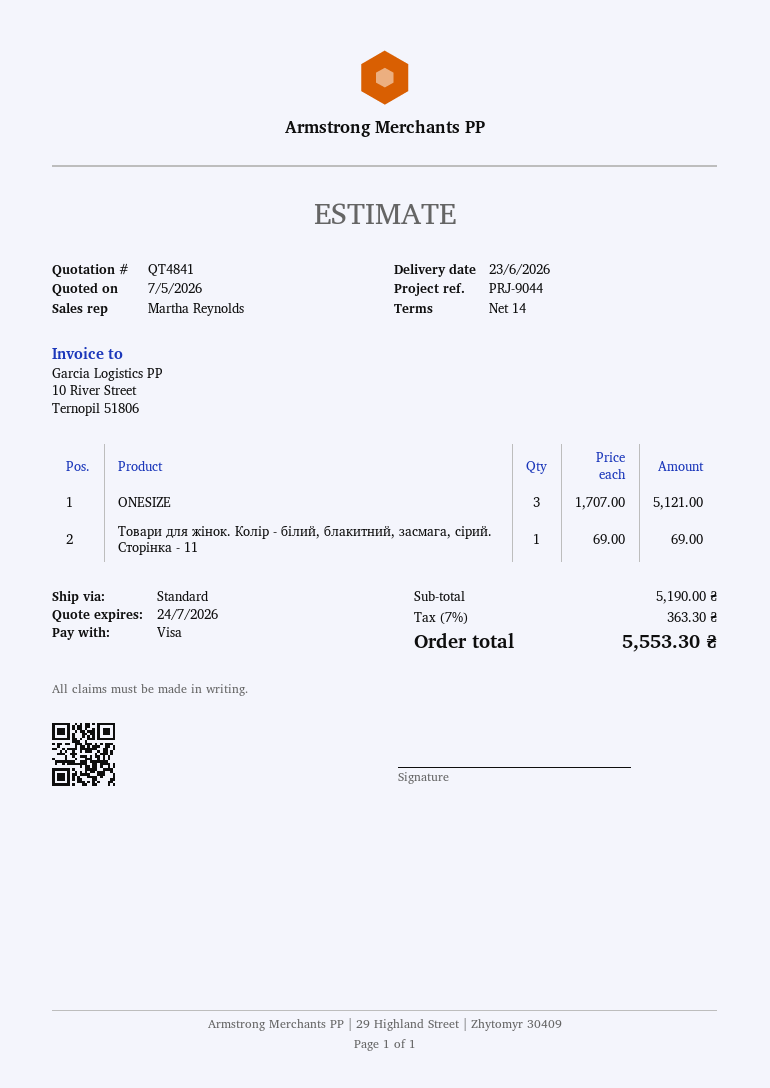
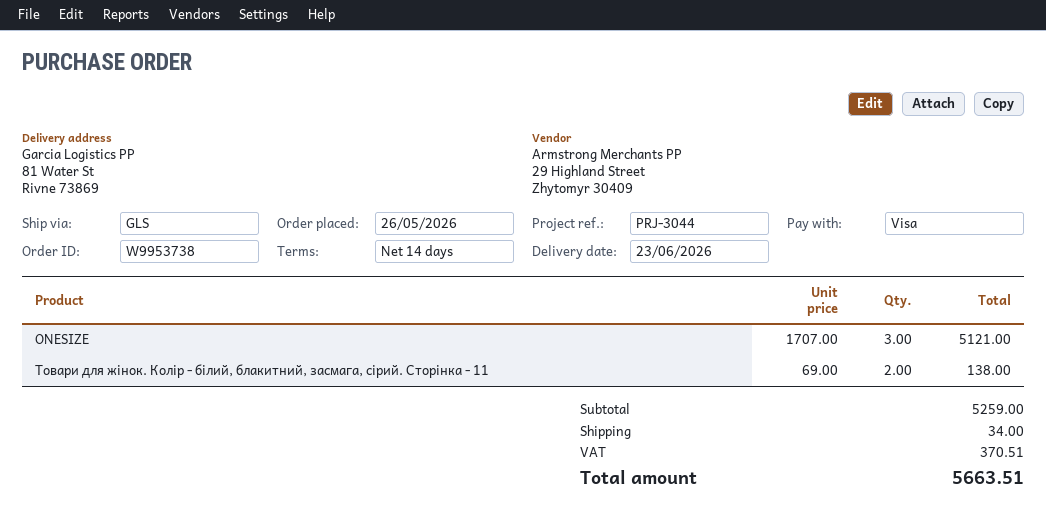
reference: PRJ-9044 -> PRJ-3044
shipping method: standard -> GLS
Товари для жінок. Колір - білий, блакитний, засмага, сірий. Сторінка - 11: 1 x 69.00 = 69.00 -> 2 x 69.00 = 138.00
subtotal: 5190.00 -> 5259.00
shipping: none -> 34.00
tax: 363.30 -> 370.51
total: 5553.30 -> 5663.51

